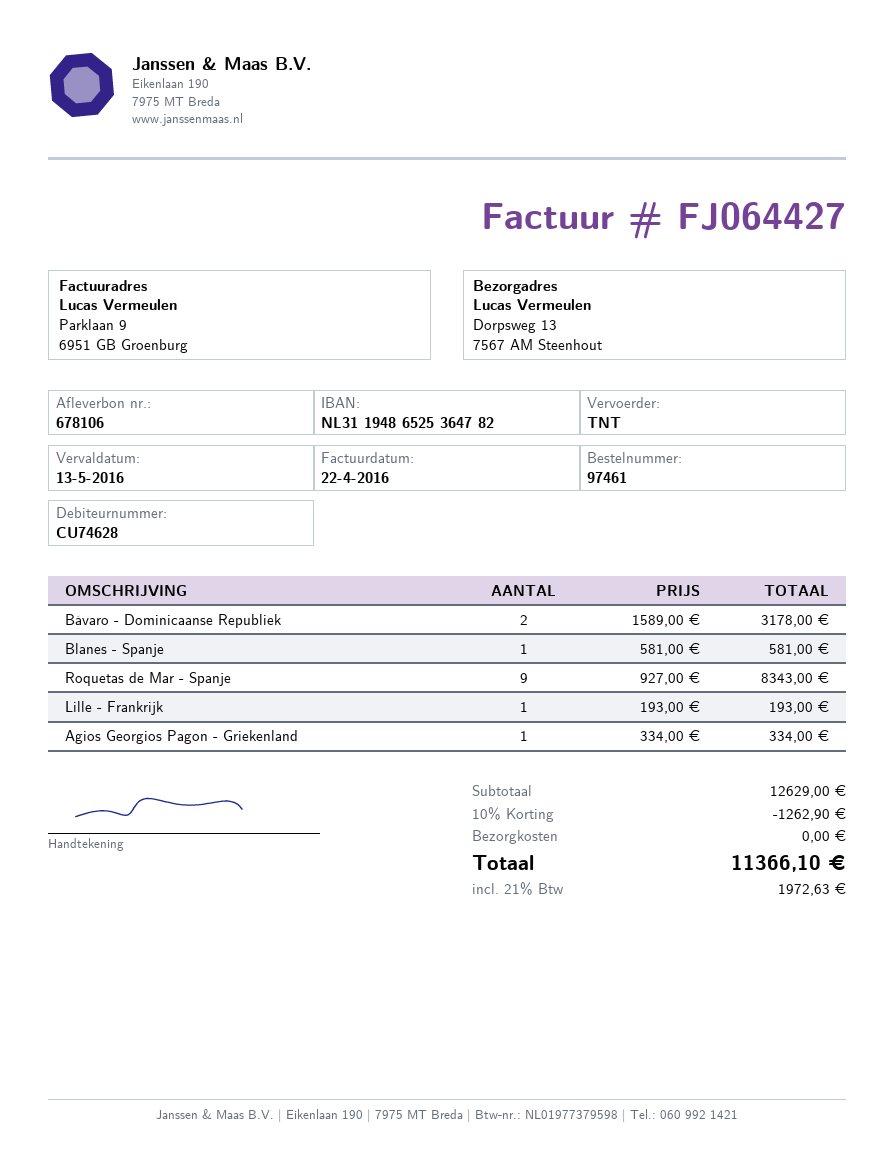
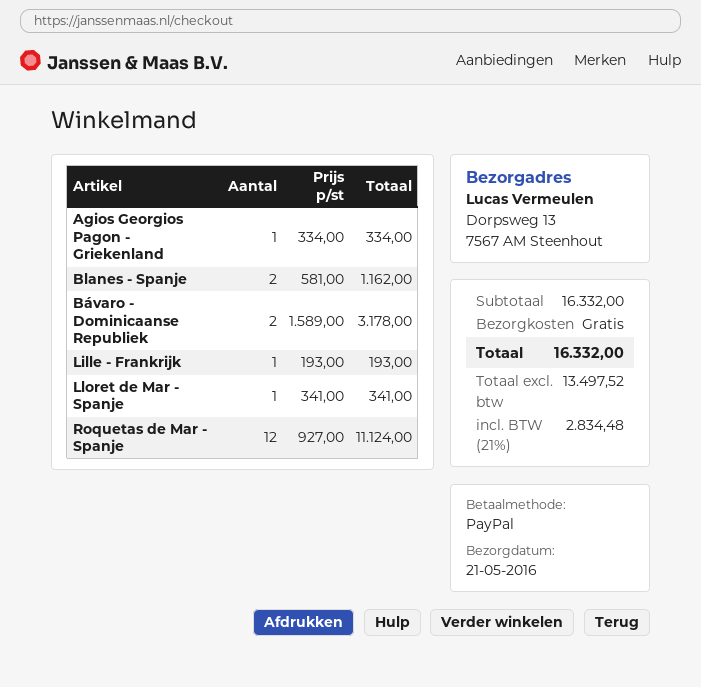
Blanes - Spanje: 1 x 581.00 = 581.00 -> 2 x 581.00 = 1162.00
Roquetas de Mar - Spanje: 9 x 927.00 = 8343.00 -> 12 x 927.00 = 11124.00
Lloret de Mar - Spanje: none -> 1 x 341.00 = 341.00
subtotal: 12629.00 -> 16332.00
discount: 10% = 1262.90 -> none
tax: 21% = 1972.63 -> 21% = 2834.48
total: 11366.10 -> 16332.00

